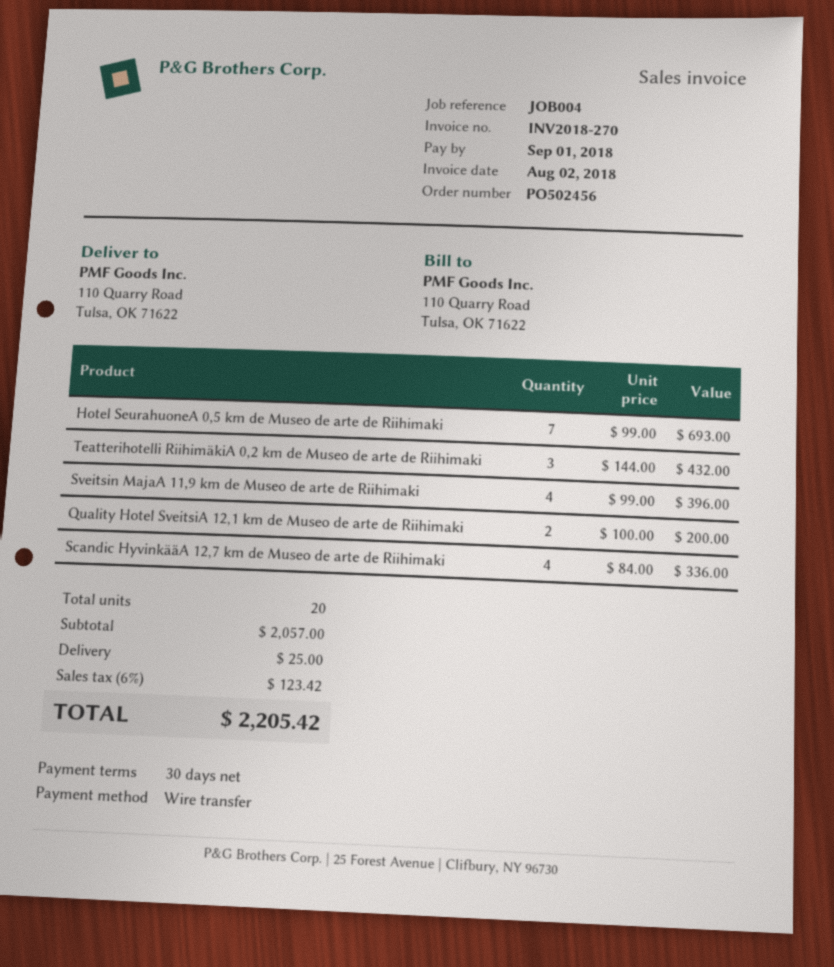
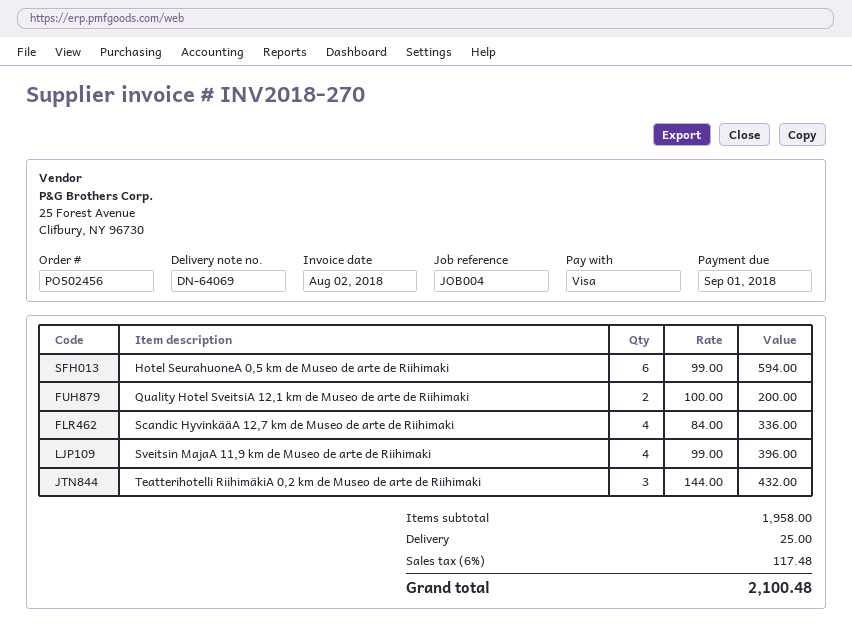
payment method: bank transfer -> Visa
Hotel SeurahuoneA 0,5 km de Museo de arte de Riihimaki: 7 x 99.00 = 693.00 -> 6 x 99.00 = 594.00
subtotal: 2057.00 -> 1958.00
tax: 6% = 123.42 -> 6% = 117.48
total: 2205.42 -> 2100.48

